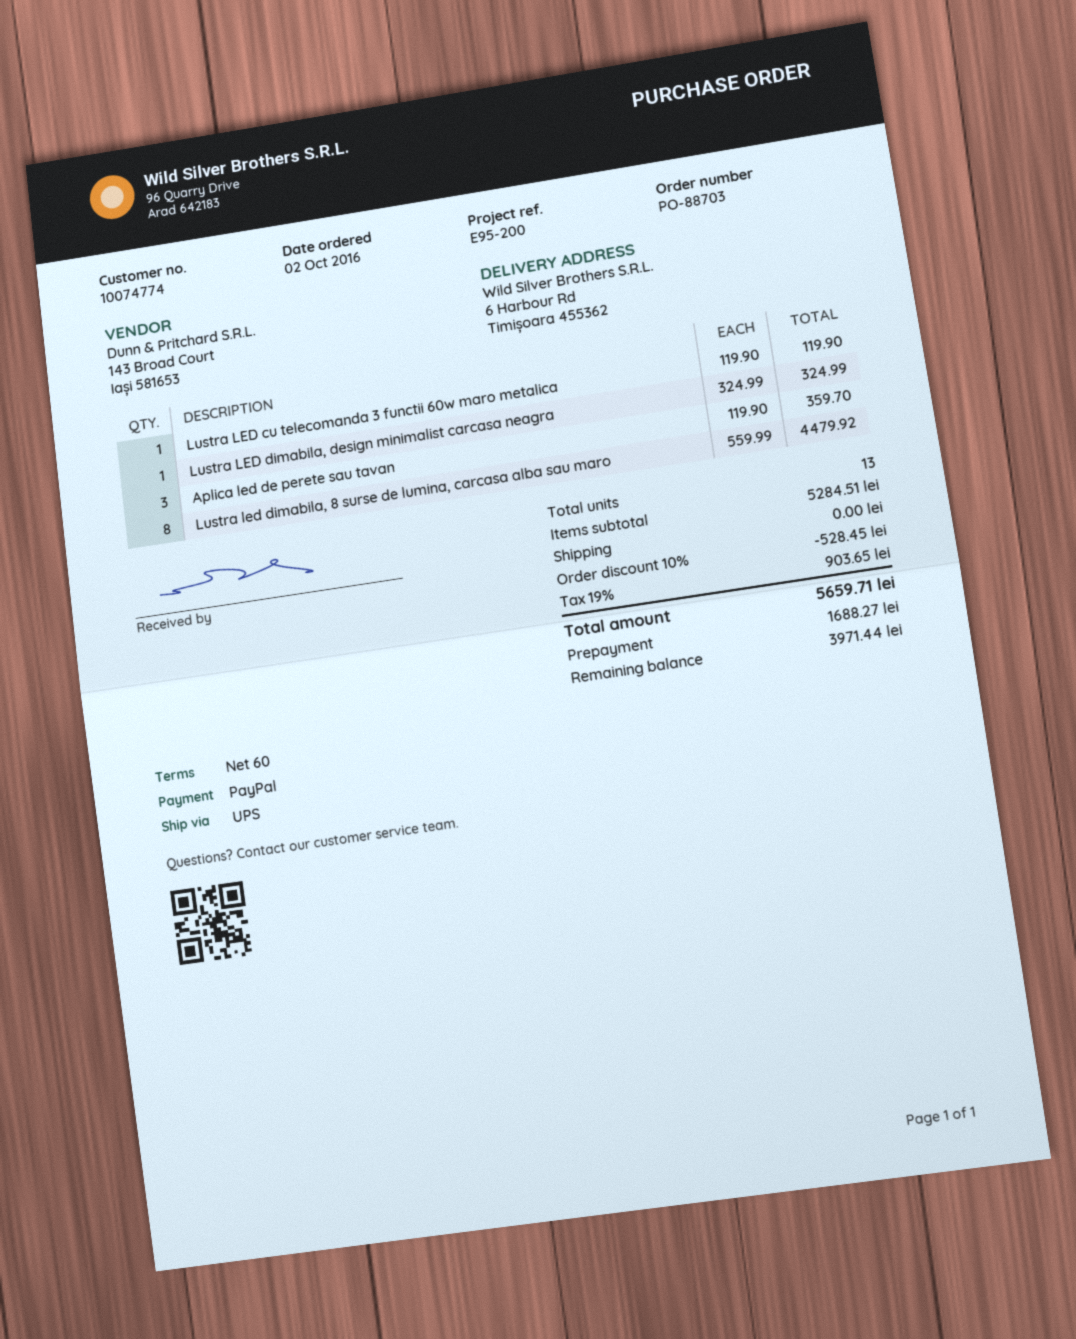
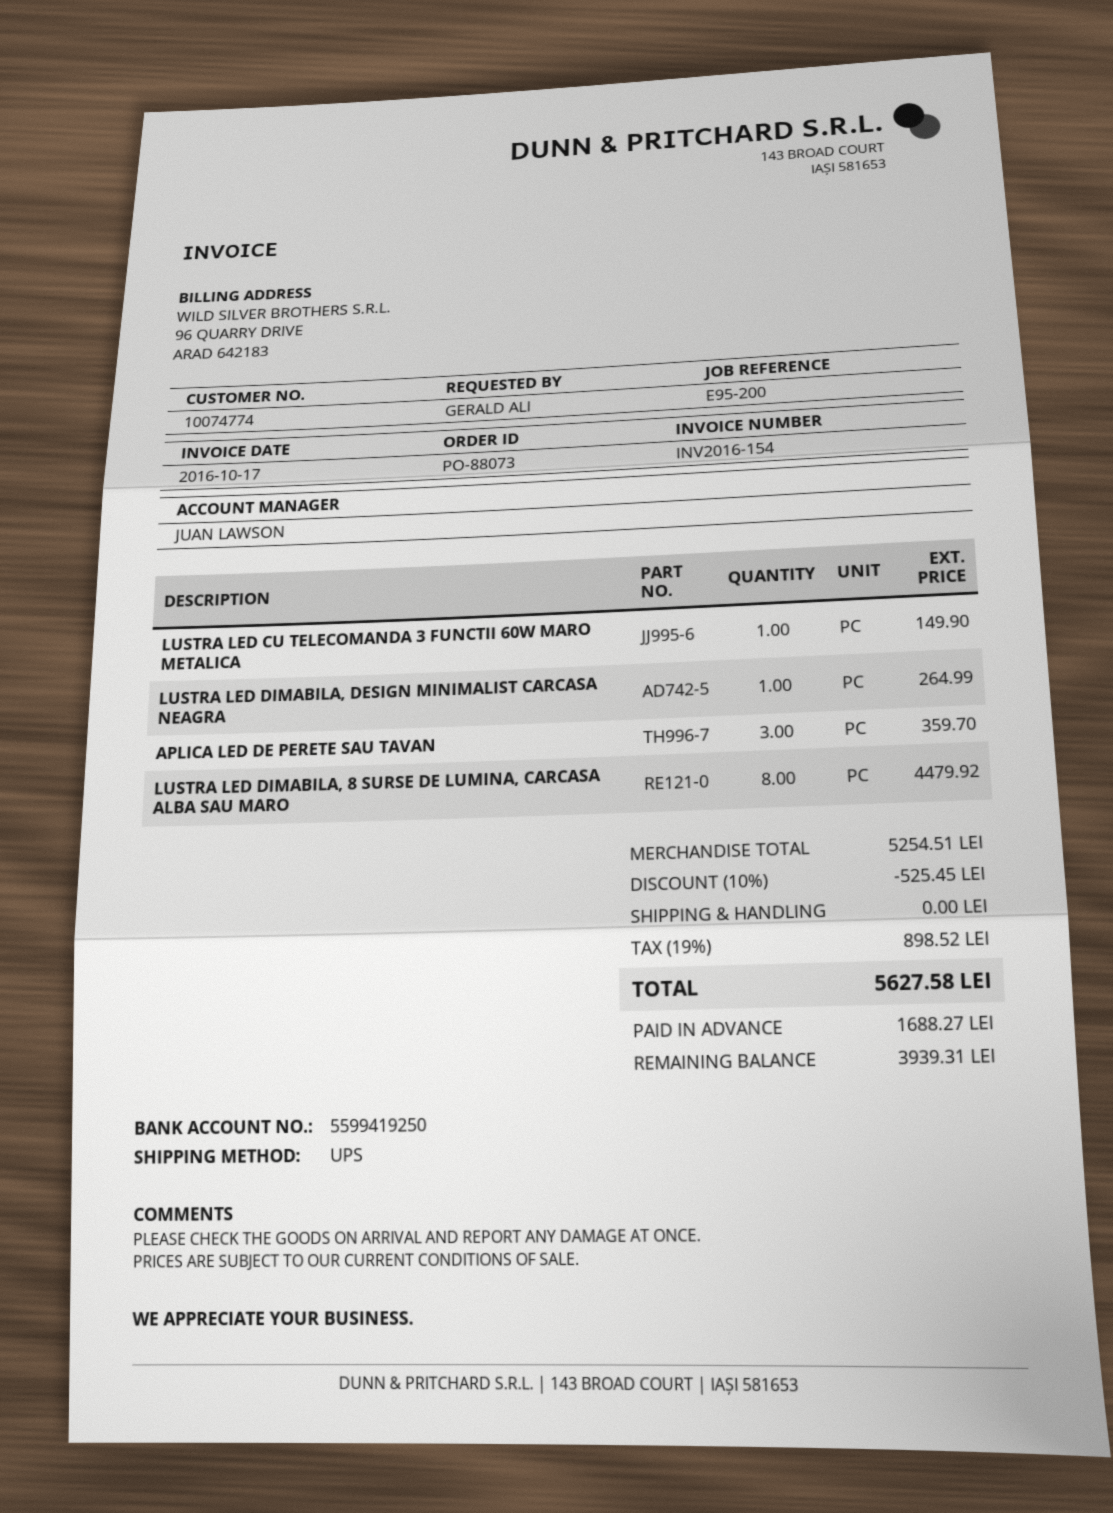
order number: PO-88703 -> PO-88073
Lustra LED cu telecomanda 3 functii 60w maro metalica: 1 for 119.90 -> 1 for 149.90
Lustra LED dimabila, design minimalist carcasa neagra: 1 for 324.99 -> 1 for 264.99
subtotal: 5284.51 -> 5254.51
discount: 10% = 528.45 -> 10% = 525.45
tax: 19% = 903.65 -> 19% = 898.52
total: 5659.71 -> 5627.58
balance: 3971.44 -> 3939.31

